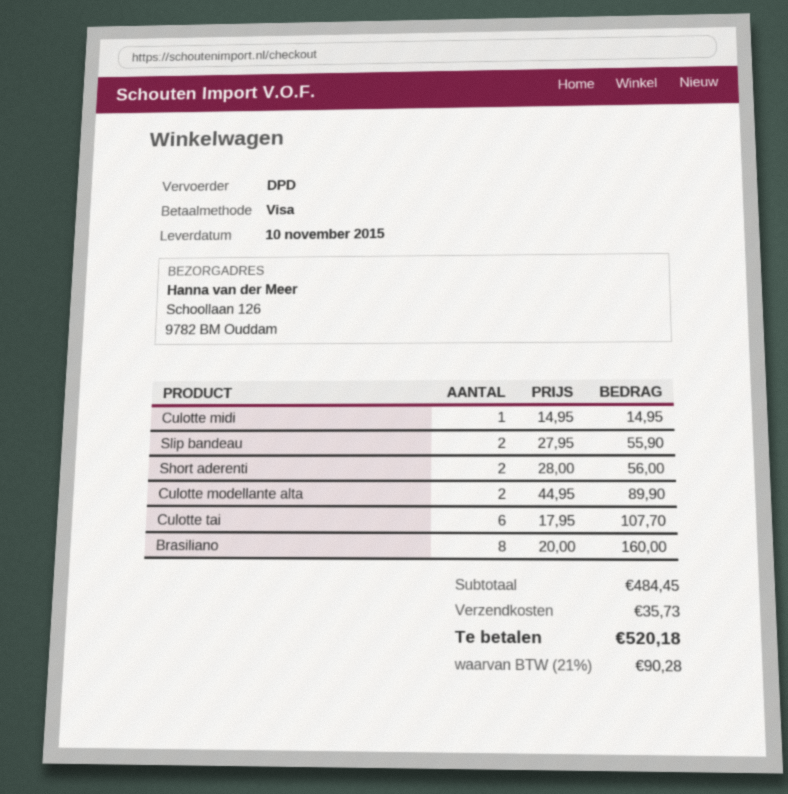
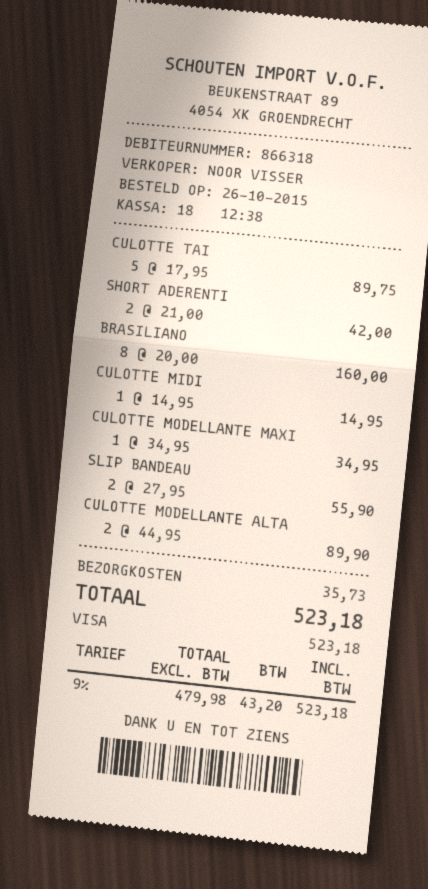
Short aderenti: 2 x 28.00 = 56.00 -> 2 x 21.00 = 42.00
Culotte tai: 6 x 17.95 = 107.70 -> 5 x 17.95 = 89.75
CULOTTE MODELLANTE MAXI: none -> 1 x 34.95 = 34.95
tax: 21% = 90.28 -> 9% = 43.20
total: 520.18 -> 523.18

